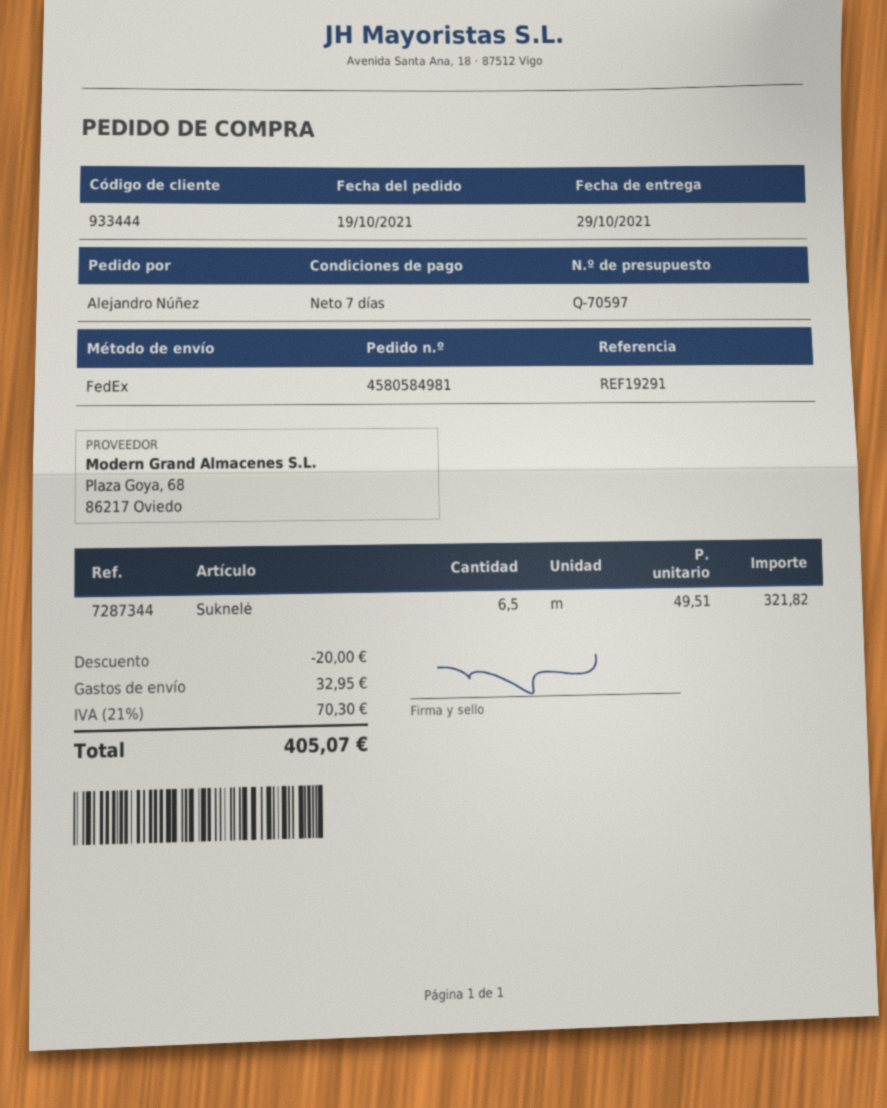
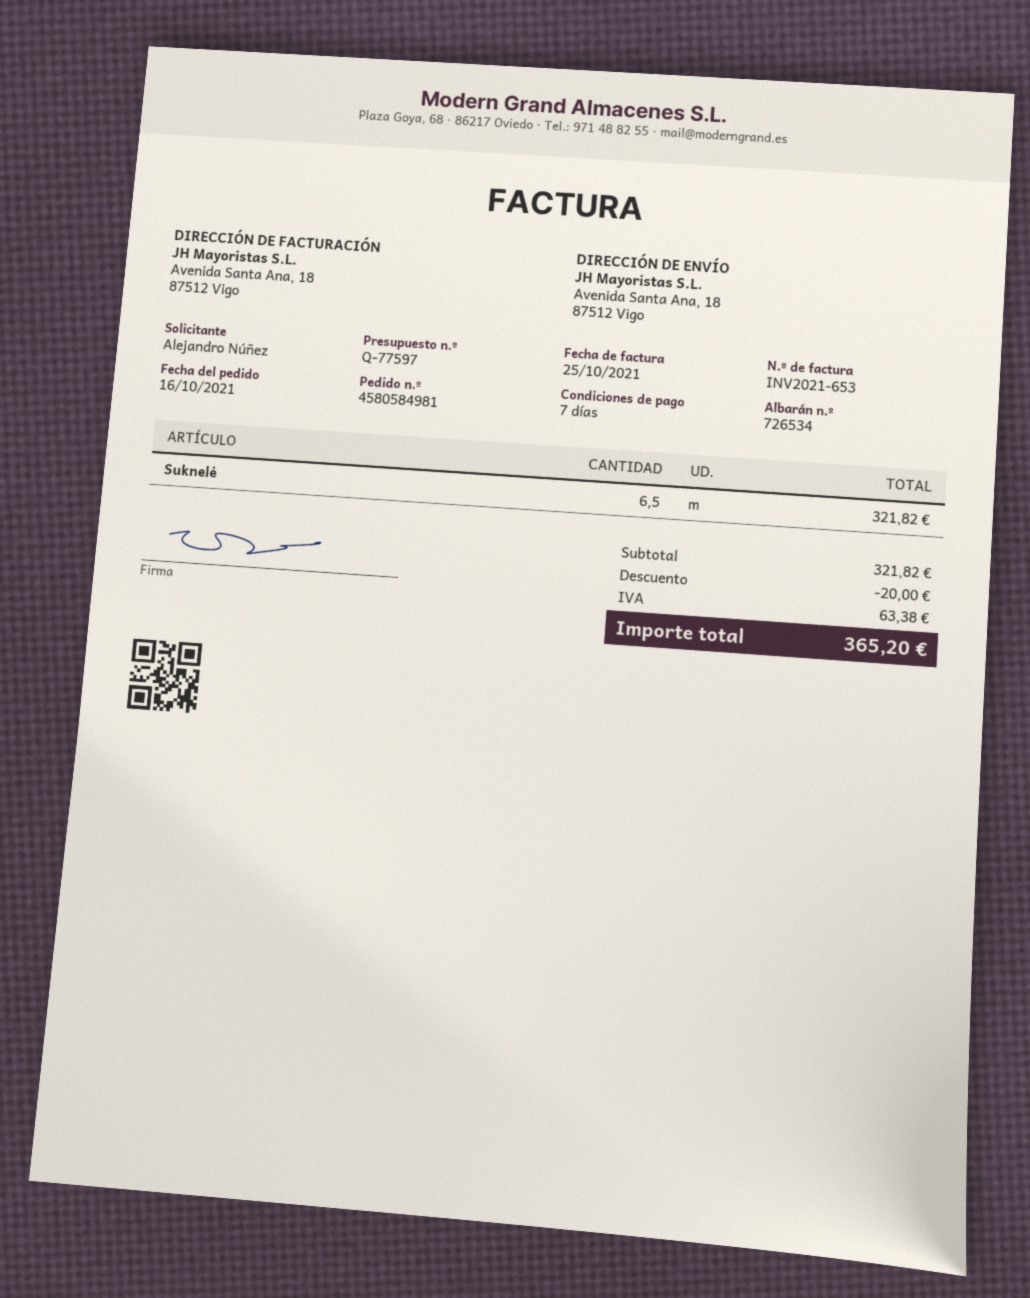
quote number: Q-70597 -> Q-77597
order date: 2021-10-19 -> 2021-10-16
shipping: 32.95 -> none
tax: 70.30 -> 63.38
total: 405.07 -> 365.20

